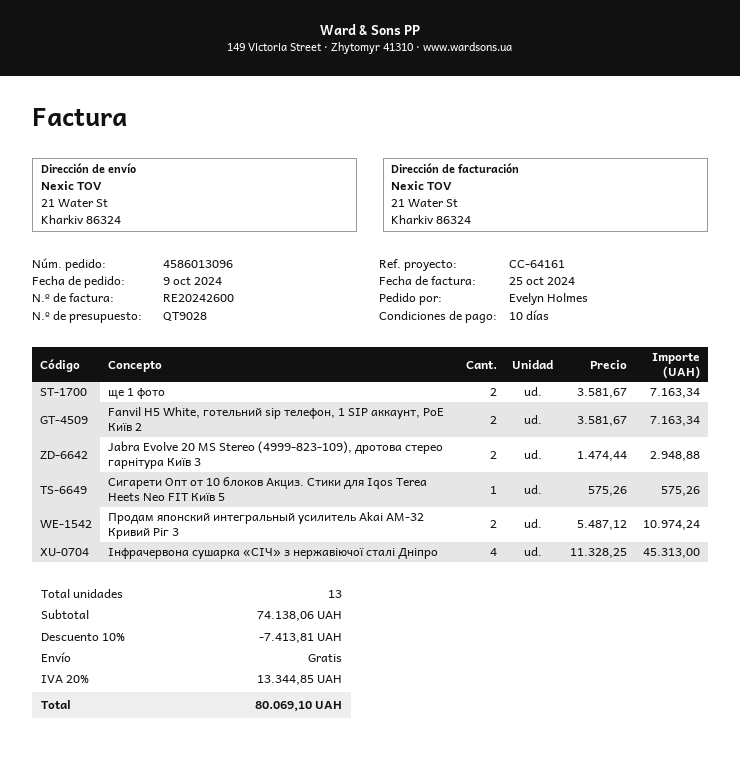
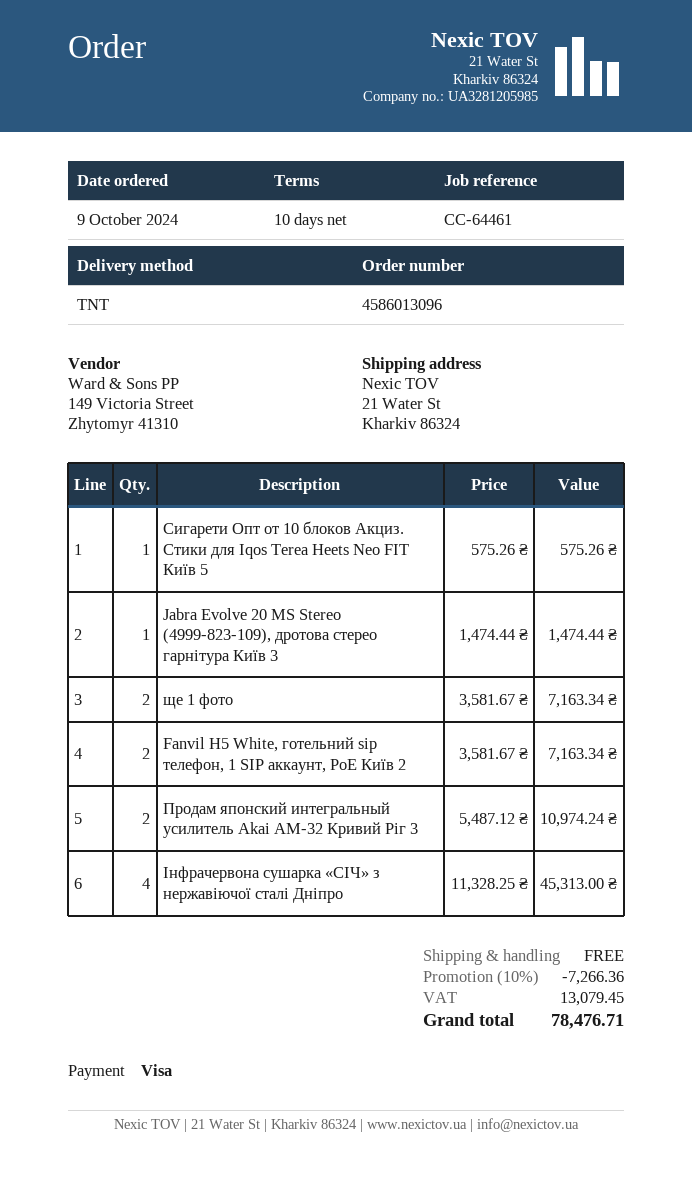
reference: CC-64161 -> CC-64461
Jabra Evolve 20 MS Stereo (4999-823-109), дротова стерео гарнітура Київ 3: 2 x 1474.44 = 2948.88 -> 1 x 1474.44 = 1474.44
discount: 10% = 7413.81 -> 10% = 7266.36
tax: 13344.85 -> 13079.45
total: 80069.10 -> 78476.71

